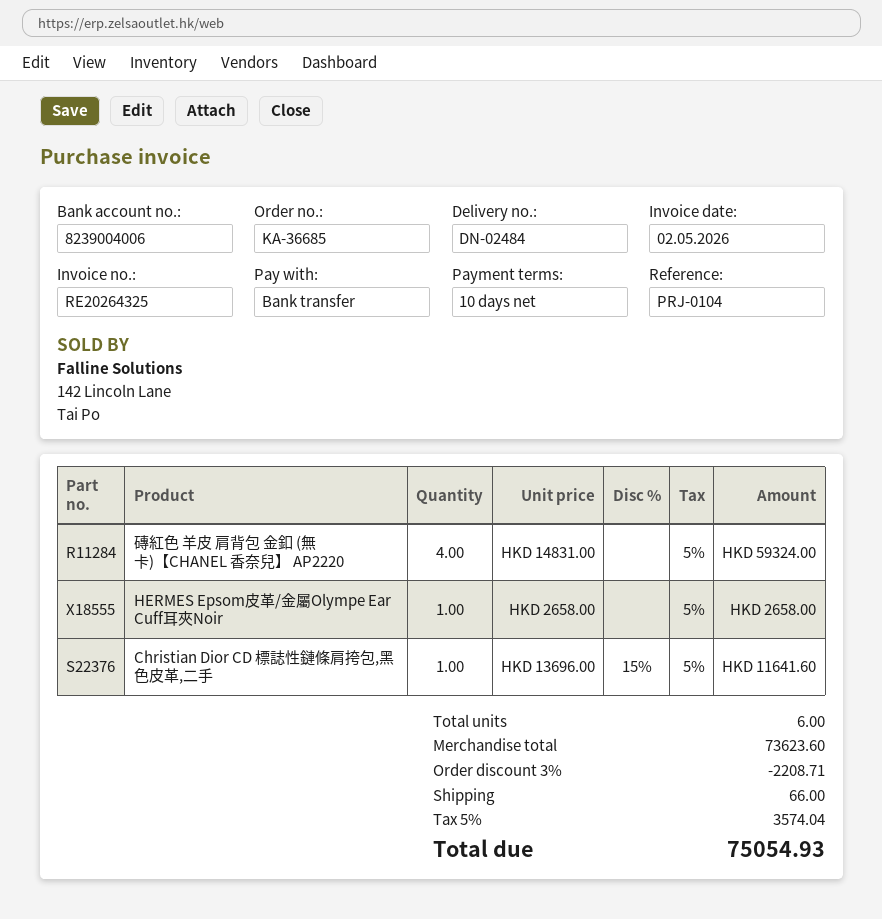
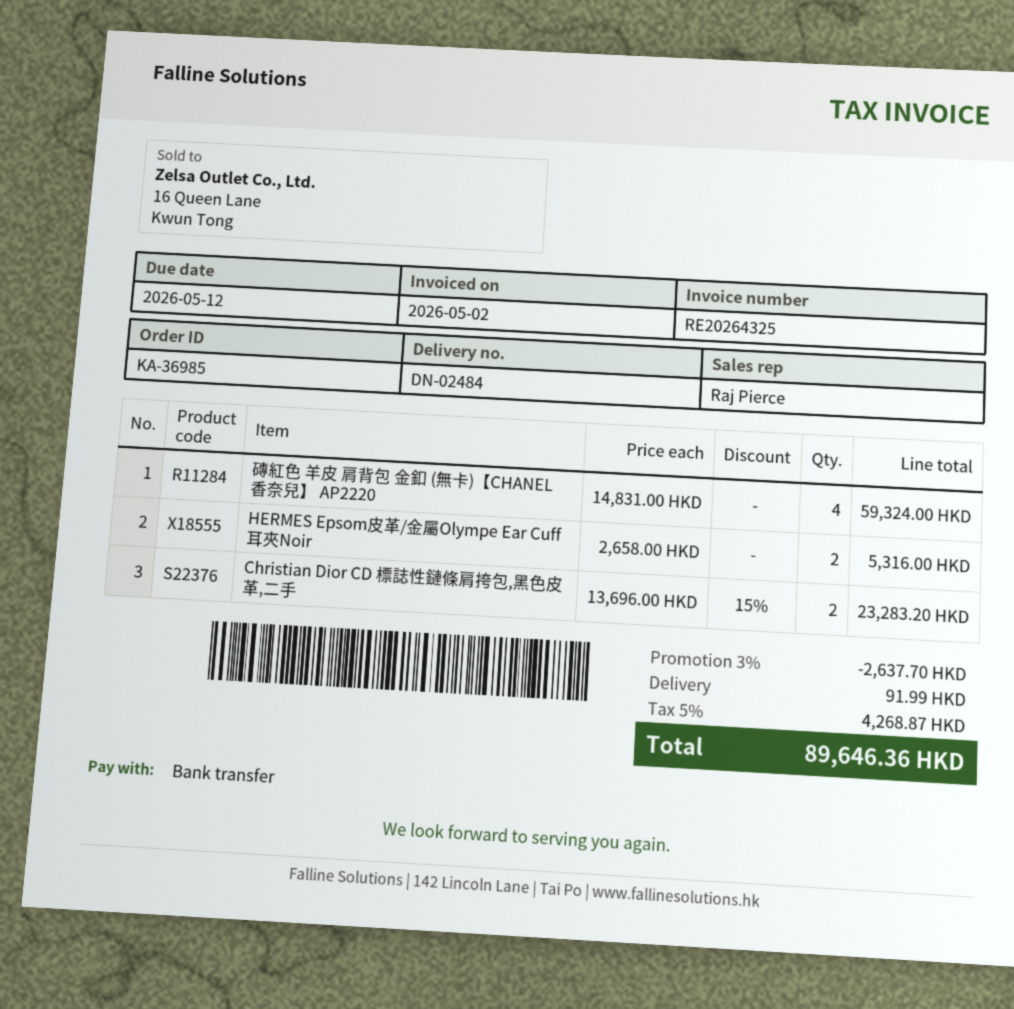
order number: KA-36685 -> KA-36985
HERMES Epsom皮革/金屬Olympe Ear Cuff耳夾Noir: 1 x 2658.00 = 2658.00 -> 2 x 2658.00 = 5316.00
Christian Dior CD 標誌性鏈條肩挎包,黑色皮革,二手: 1 x 13696.00 - 15% = 11641.60 -> 2 x 13696.00 - 15% = 23283.20
discount: 3% = 2208.71 -> 3% = 2637.70
shipping: 66.00 -> 91.99
tax: 5% = 3574.04 -> 5% = 4268.87
total: 75054.93 -> 89646.36

